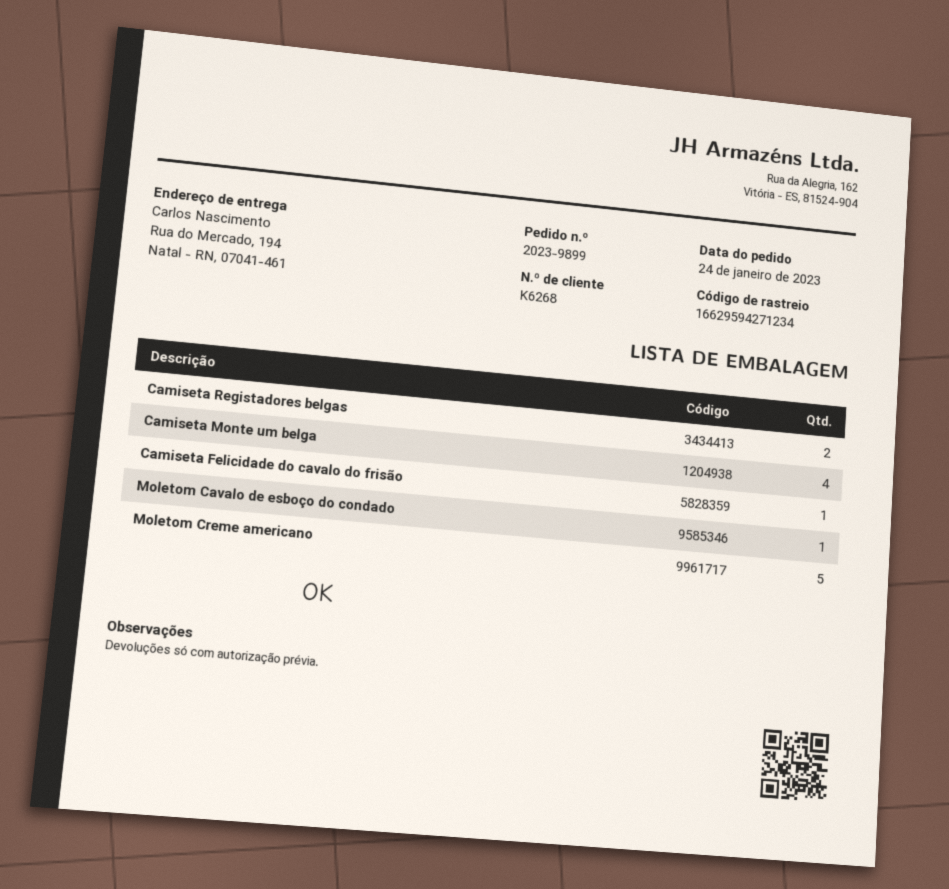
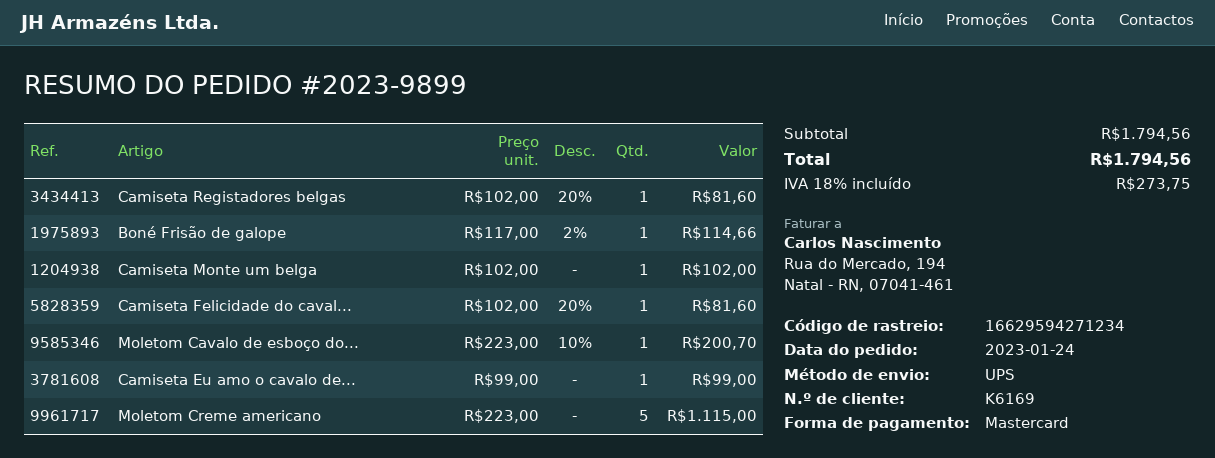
customer number: K6268 -> K6169
Camiseta Registadores belgas: 2 -> 1
Camiseta Monte um belga: 4 -> 1
Boné Frisão de galope: none -> 1
Camiseta Eu amo o cavalo de...: none -> 1

